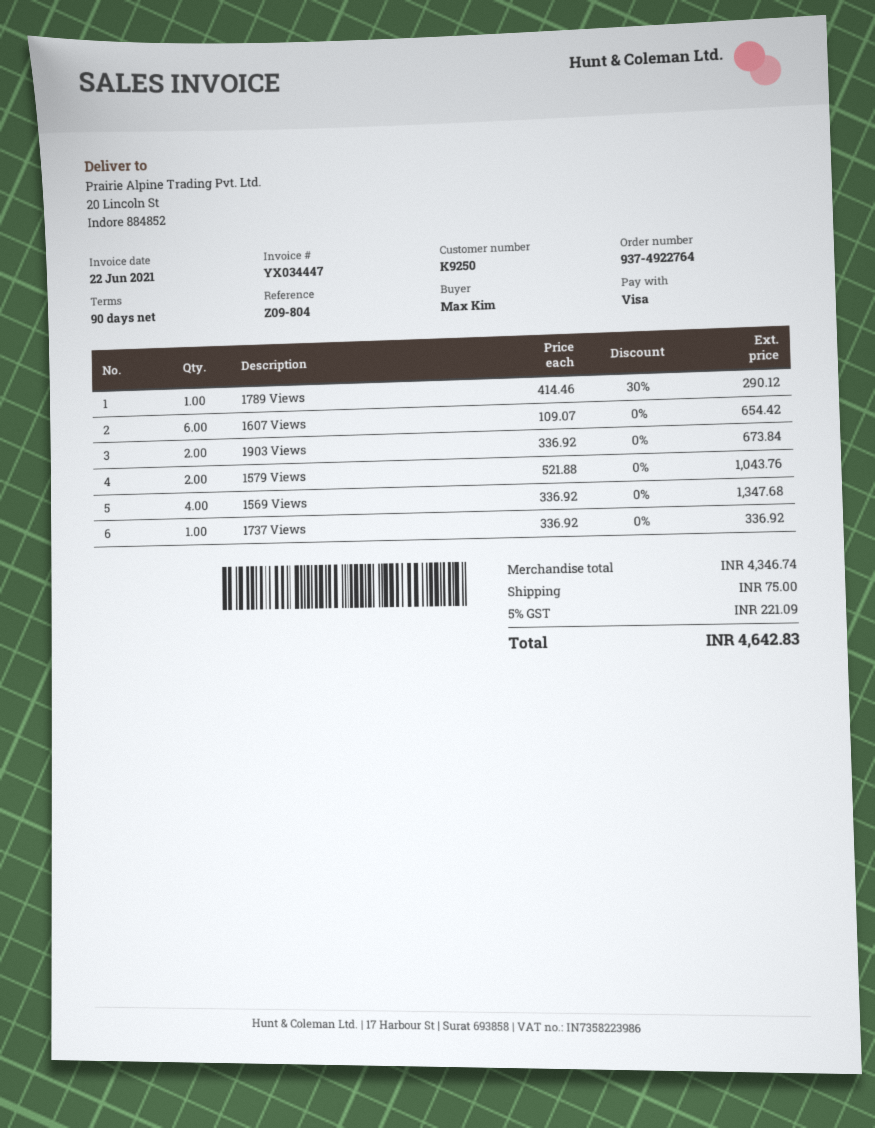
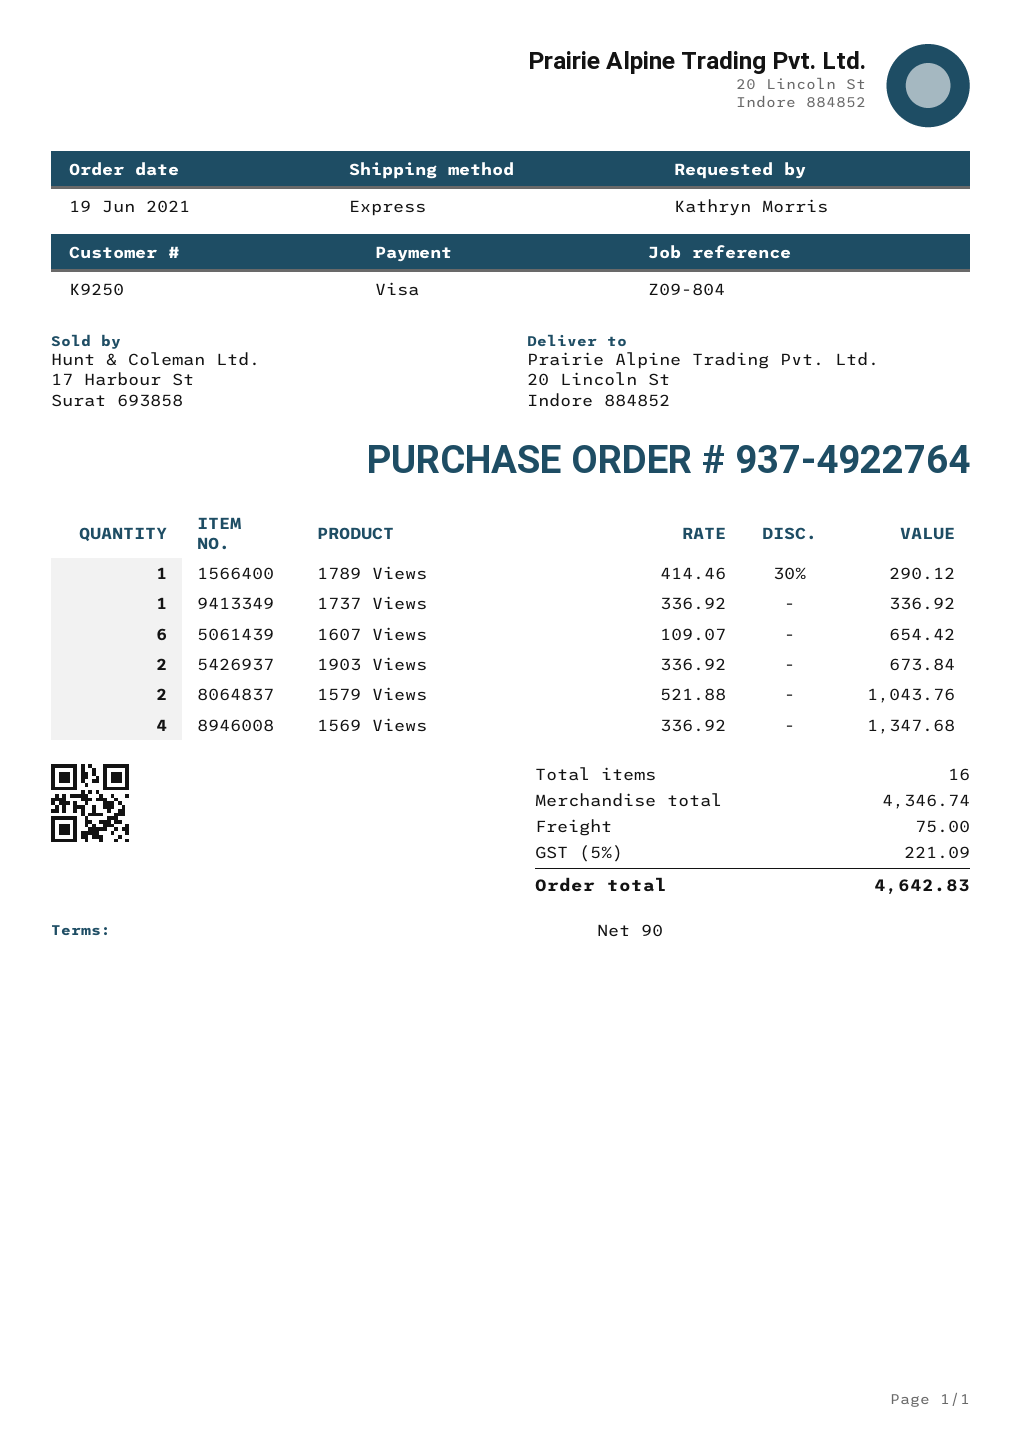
ordered by: Max Kim -> Kathryn Morris

